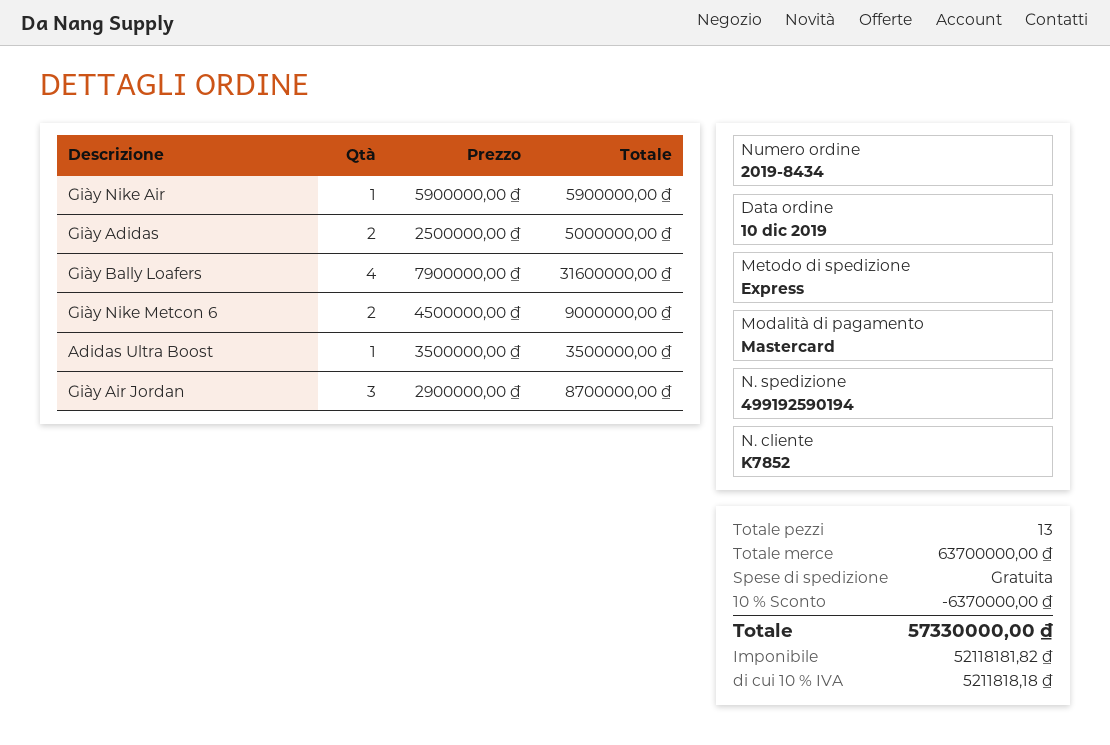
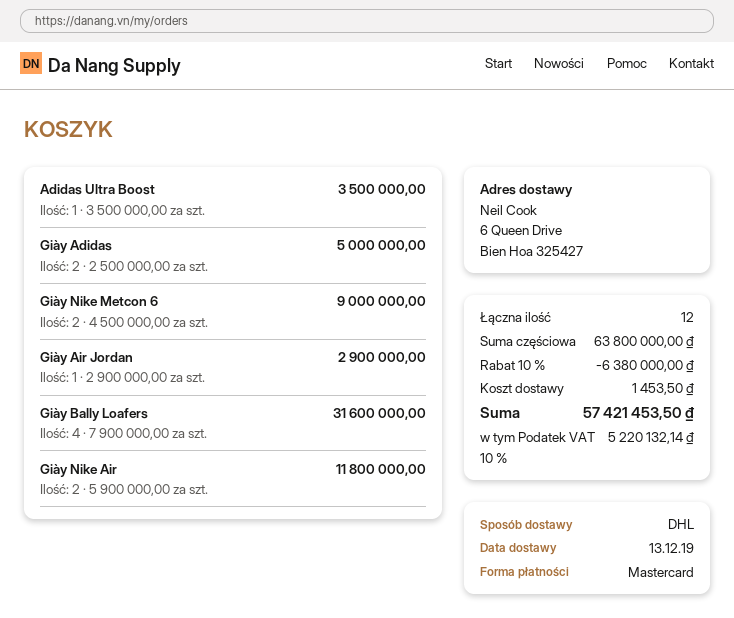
shipping method: express -> DHL
Giày Nike Air: 1 x 5900000.00 = 5900000.00 -> 2 x 5900000.00 = 11800000.00
Giày Air Jordan: 3 x 2900000.00 = 8700000.00 -> 1 x 2900000.00 = 2900000.00
total quantity: 13 -> 12
subtotal: 63700000.00 -> 63800000.00
discount: 10% = 6370000.00 -> 10% = 6380000.00
shipping: 0.00 -> 1453.50
tax: 10% = 5211818.18 -> 10% = 5220132.14
total: 57330000.00 -> 57421453.50

